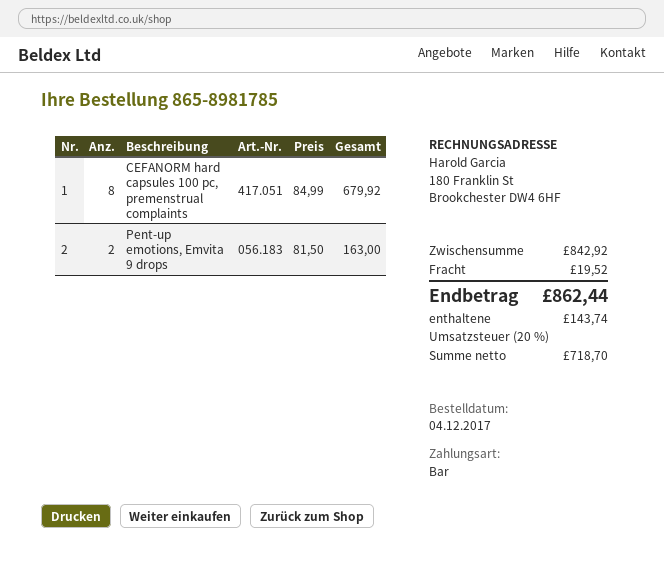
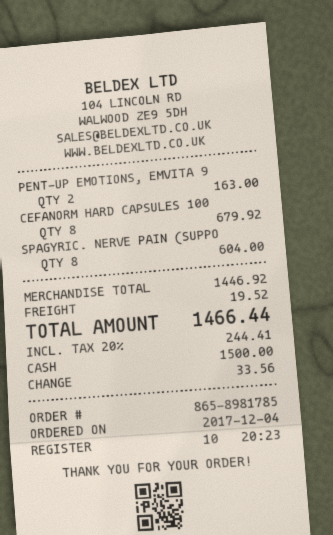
SPAGYRIC. NERVE PAIN (SUPPO: none -> 8 for 604.00
subtotal: 842.92 -> 1446.92
tax: 20% = 143.74 -> 20% = 244.41
total: 862.44 -> 1466.44

